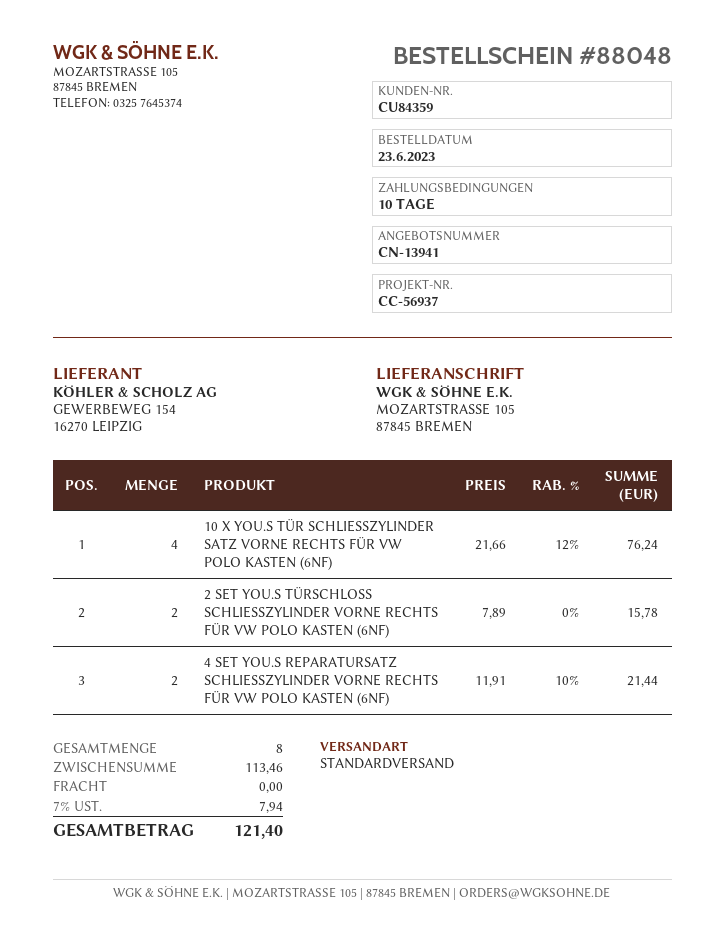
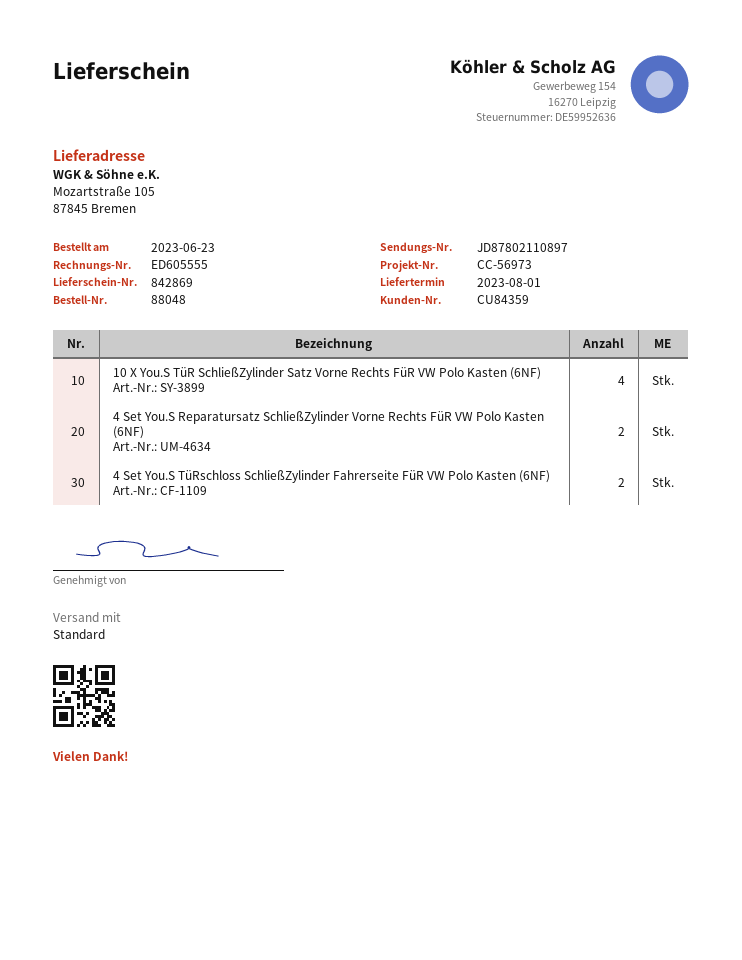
reference: CC-56937 -> CC-56973
2 SET YOU.S TÜRSCHLOSS SCHLIESSZYLINDER VORNE RECHTS FÜR VW POLO KASTEN (6NF): 2 -> none
4 Set You.S TüRschloss SchließZylinder Fahrerseite FüR VW Polo Kasten (6NF): none -> 2

